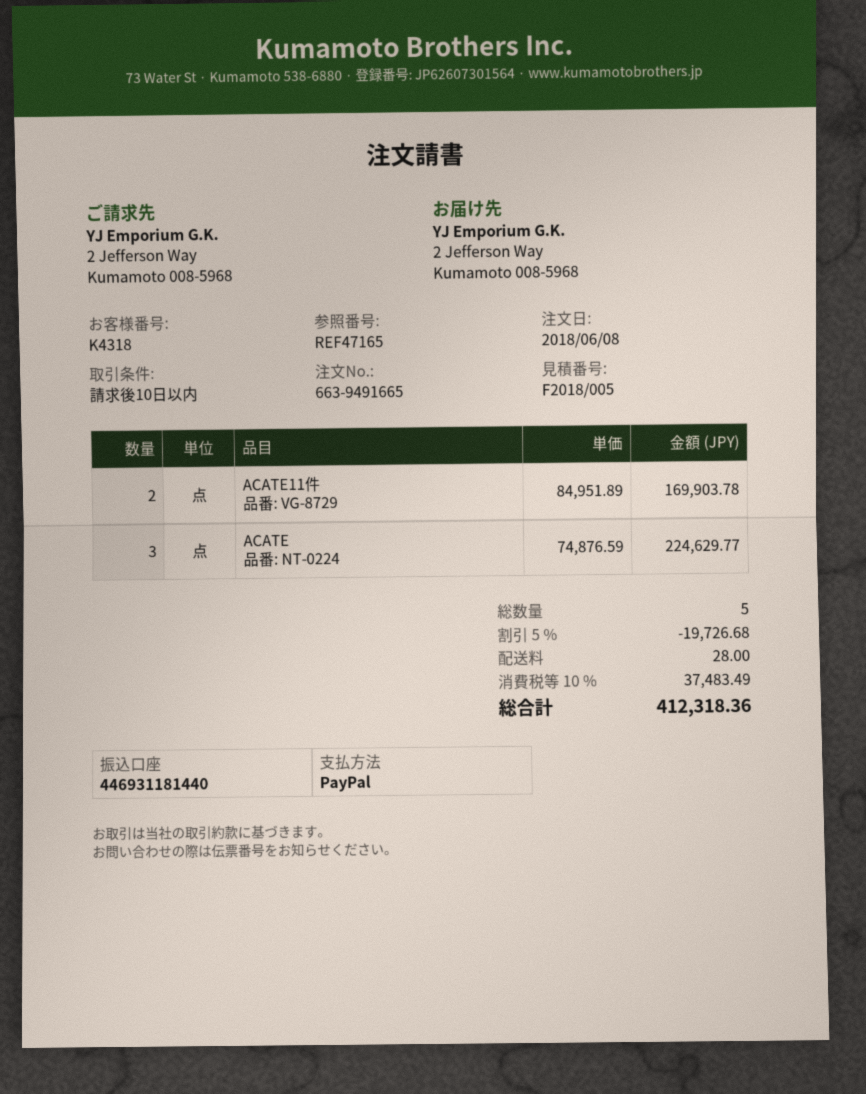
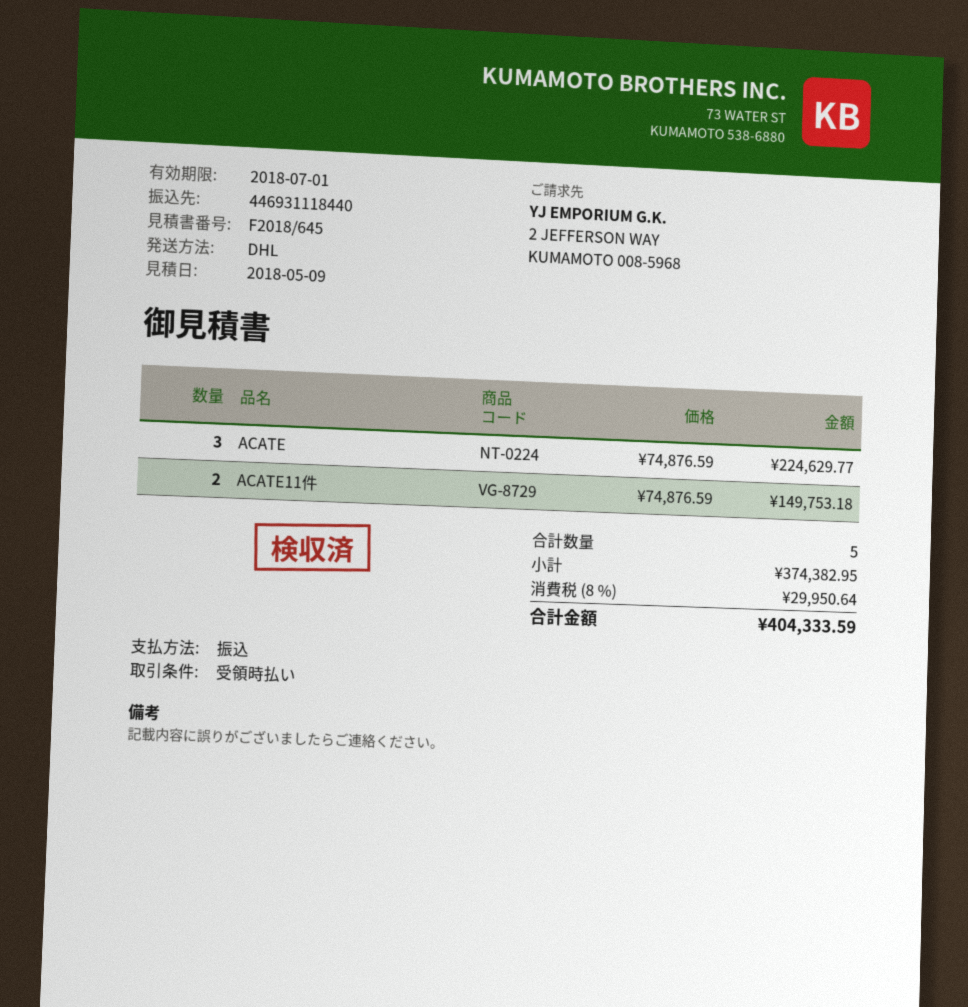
quote number: F2018/005 -> F2018/645
payment terms: 10 days -> on receipt
payment method: PayPal -> bank transfer
bank account: 446931181440 -> 446931118440
ACATE11件: 2 x 84951.89 = 169903.78 -> 2 x 74876.59 = 149753.18
discount: 5% = 19726.68 -> none
shipping: 28.00 -> none
tax: 10% = 37483.49 -> 8% = 29950.64
total: 412318.36 -> 404333.59

